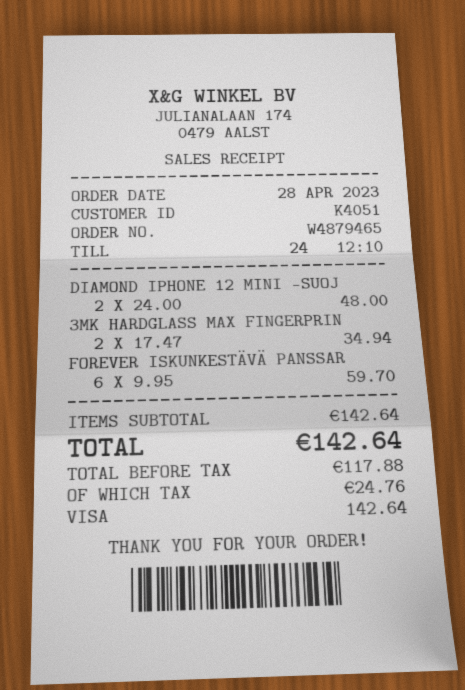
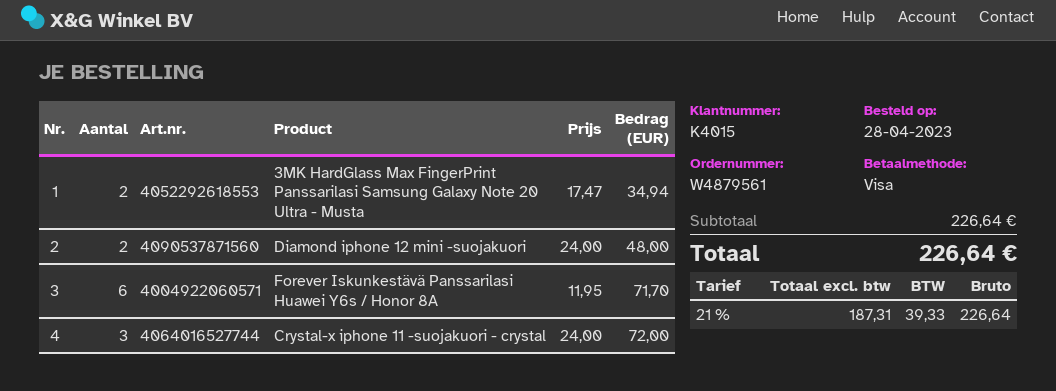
order number: W4879465 -> W4879561
customer number: K4051 -> K4015
FOREVER ISKUNKESTÄVÄ PANSSAR: 6 x 9.95 = 59.70 -> 6 x 11.95 = 71.70
Crystal-x iphone 11 -suojakuori - crystal: none -> 3 x 24.00 = 72.00
subtotal: 142.64 -> 226.64
net: 117.88 -> 187.31
tax: 24.76 -> 39.33
total: 142.64 -> 226.64

